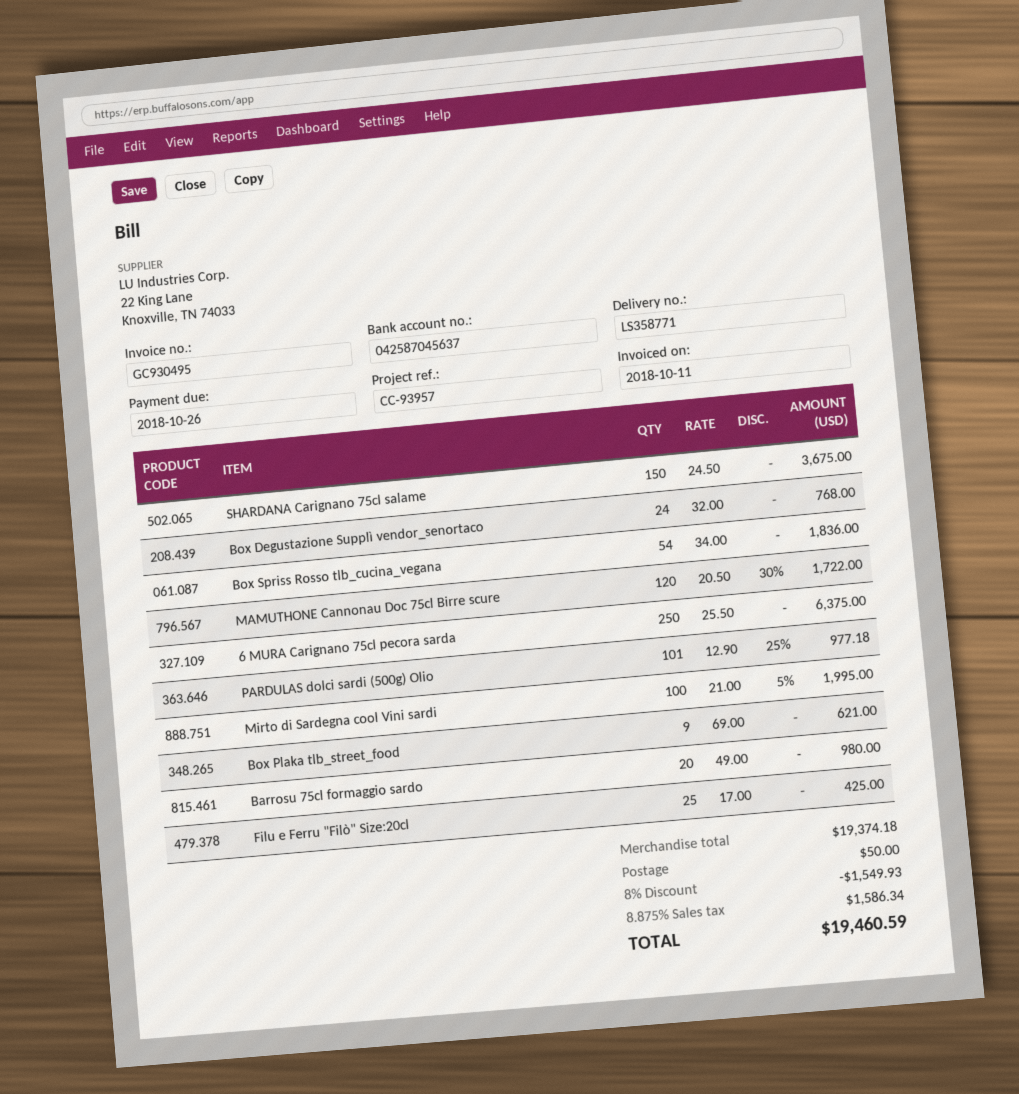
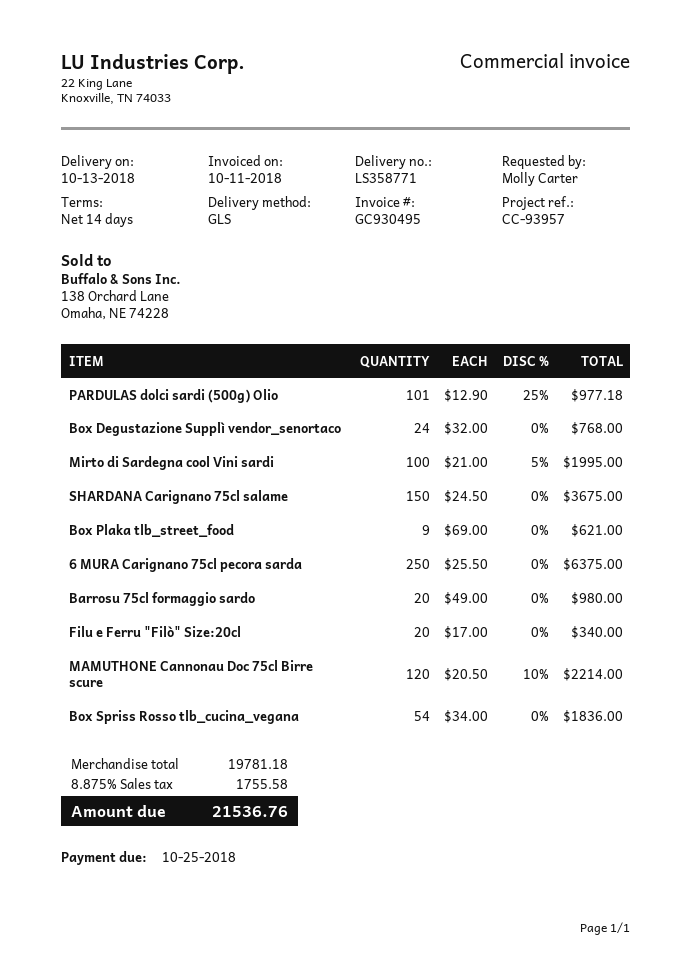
due date: 2018-10-26 -> 2018-10-25
MAMUTHONE Cannonau Doc 75cl Birre scure: 120 x 20.50 - 30% = 1722.00 -> 120 x 20.50 - 10% = 2214.00
Filu e Ferru "Filò" Size:20cl: 25 x 17.00 = 425.00 -> 20 x 17.00 = 340.00
subtotal: 19374.18 -> 19781.18
discount: 8% = 1549.93 -> none
shipping: 50.00 -> none
tax: 8.875% = 1586.34 -> 8.875% = 1755.58
total: 19460.59 -> 21536.76

